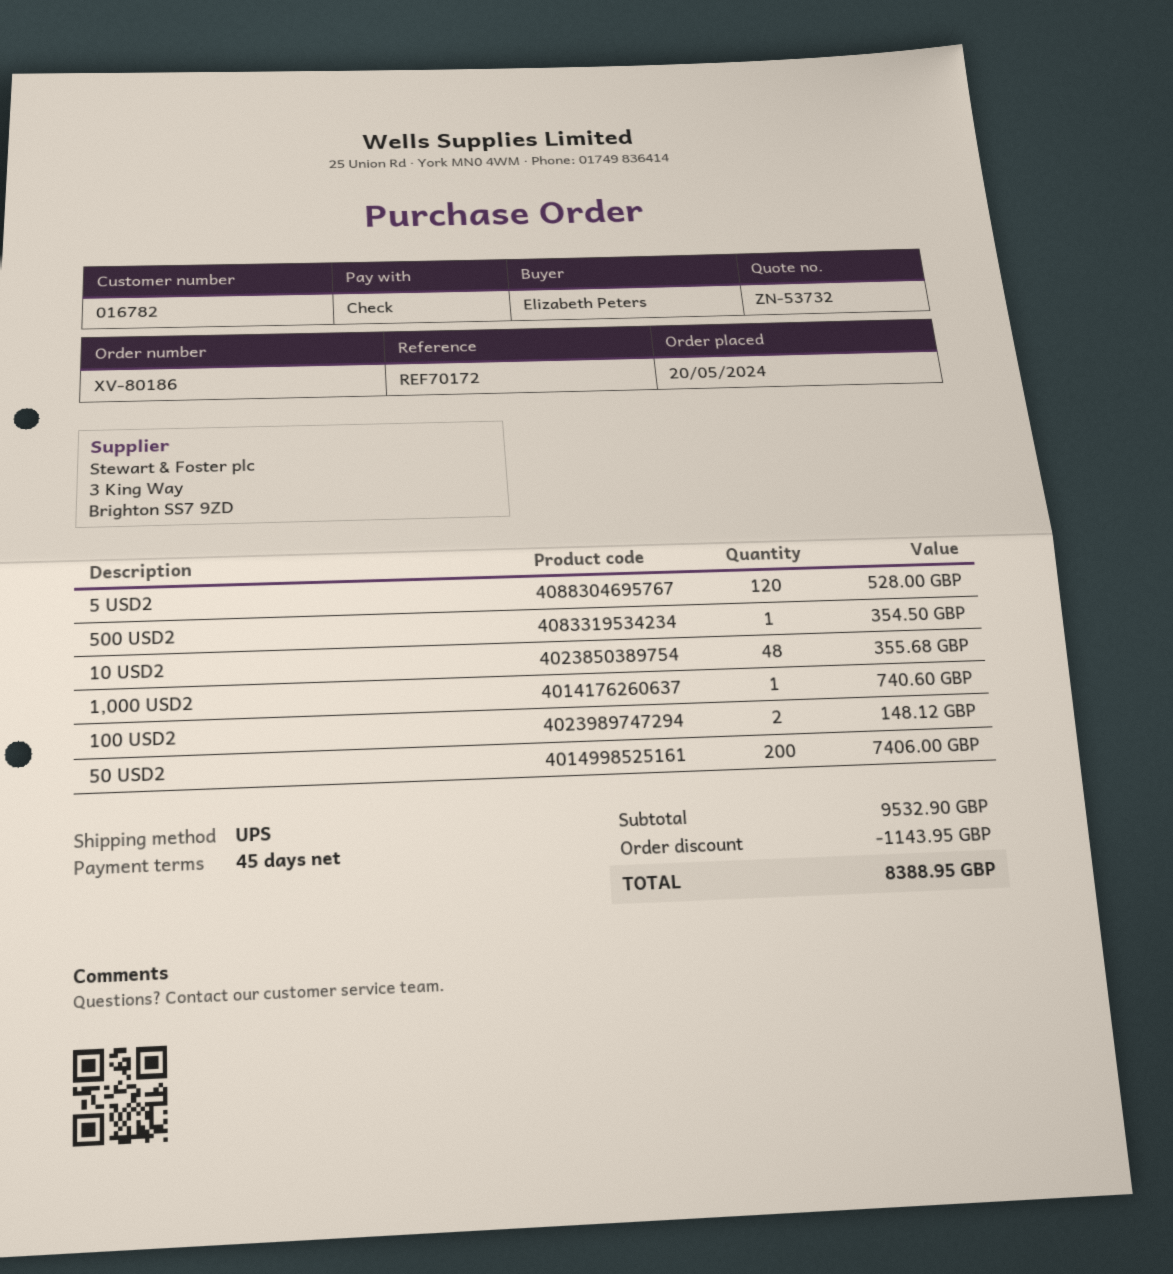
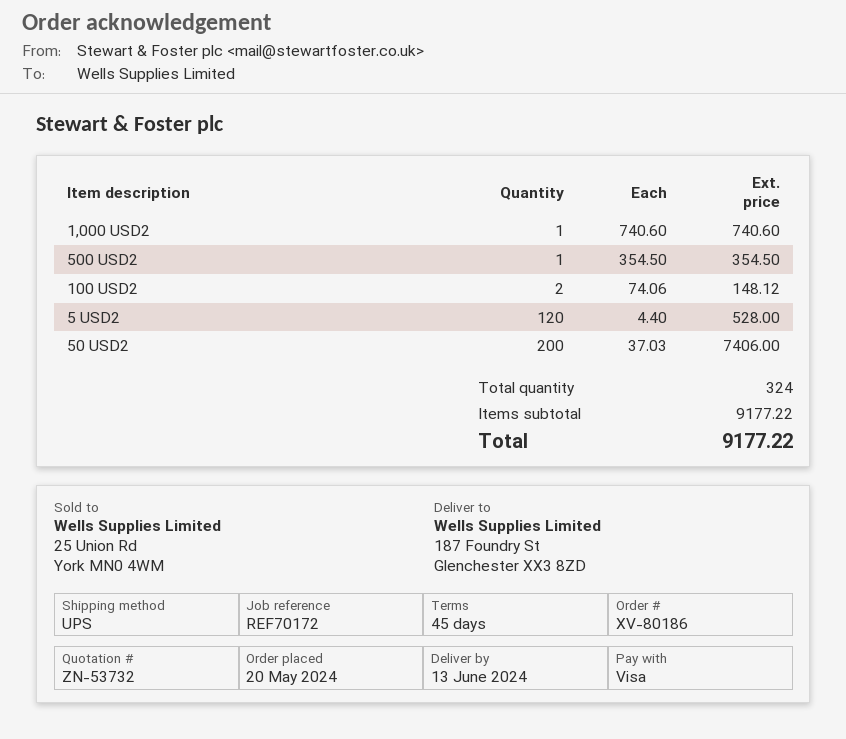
payment method: cheque -> Visa
10 USD2: 48 for 355.68 -> none
subtotal: 9532.90 -> 9177.22
discount: 1143.95 -> none
total: 8388.95 -> 9177.22

